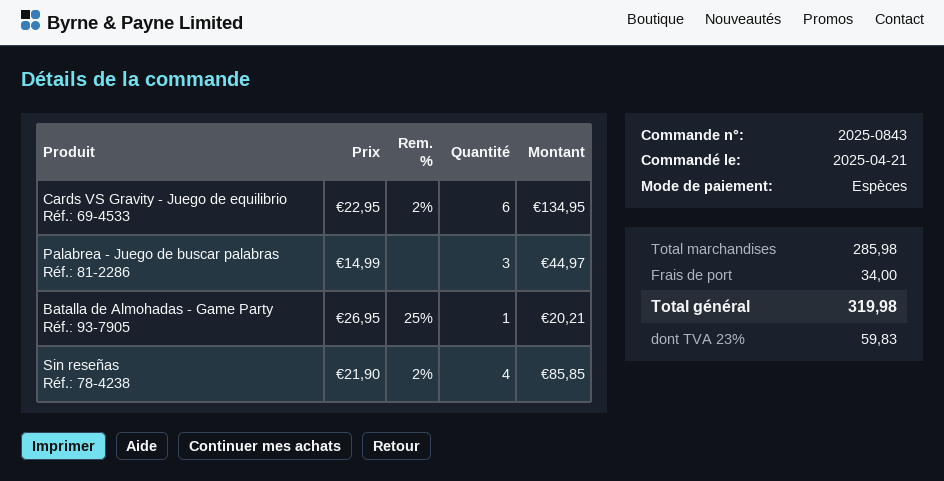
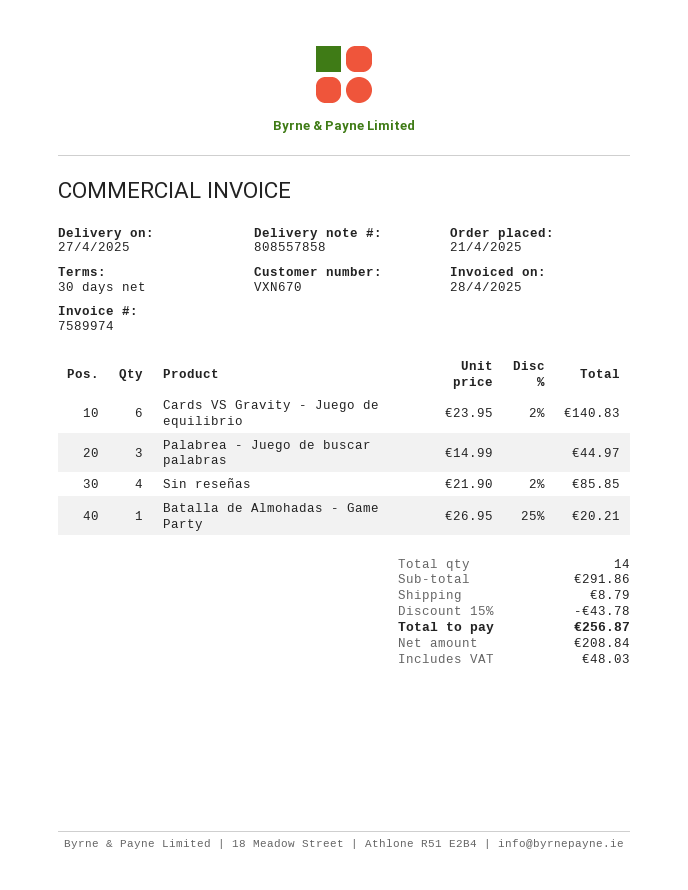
Cards VS Gravity - Juego de equilibrio: 6 x 22.95 - 2% = 134.95 -> 6 x 23.95 - 2% = 140.83
subtotal: 285.98 -> 291.86
discount: none -> 15% = 43.78
shipping: 34.00 -> 8.79
tax: 59.83 -> 48.03
total: 319.98 -> 256.87

